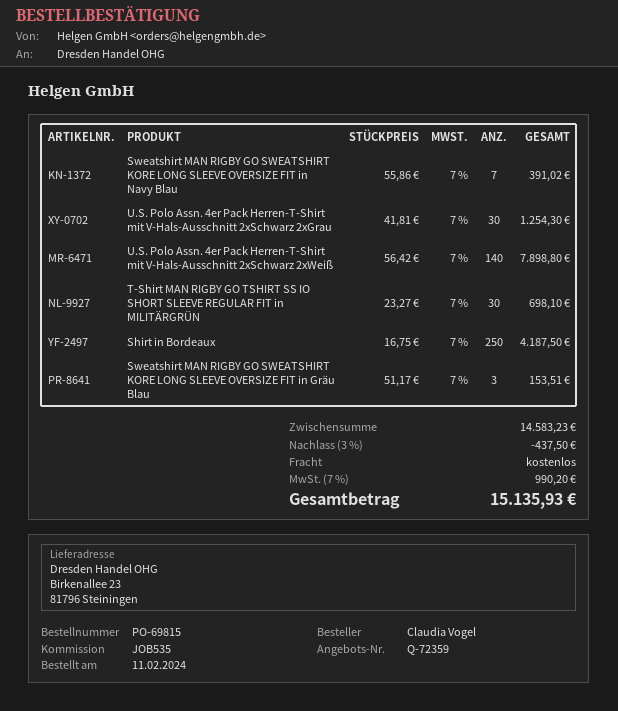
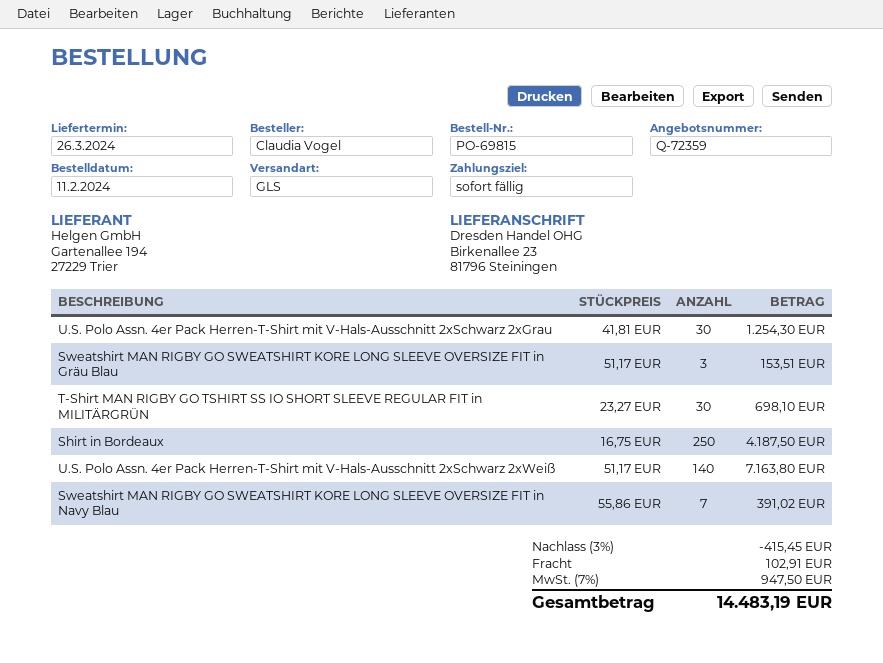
U.S. Polo Assn. 4er Pack Herren-T-Shirt mit V-Hals-Ausschnitt 2xSchwarz 2xWeiß: 140 x 56.42 = 7898.80 -> 140 x 51.17 = 7163.80
discount: 3% = 437.50 -> 3% = 415.45
shipping: 0.00 -> 102.91
tax: 7% = 990.20 -> 7% = 947.50
total: 15135.93 -> 14483.19

